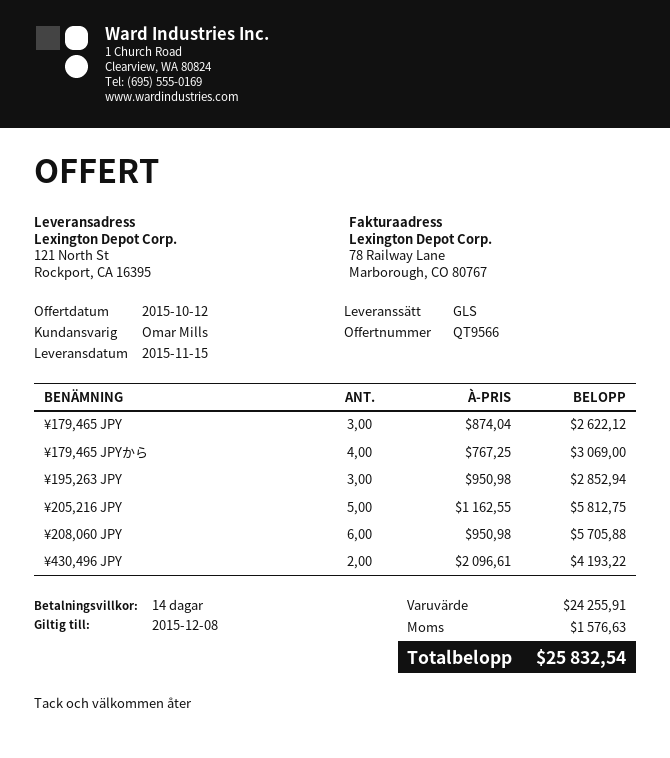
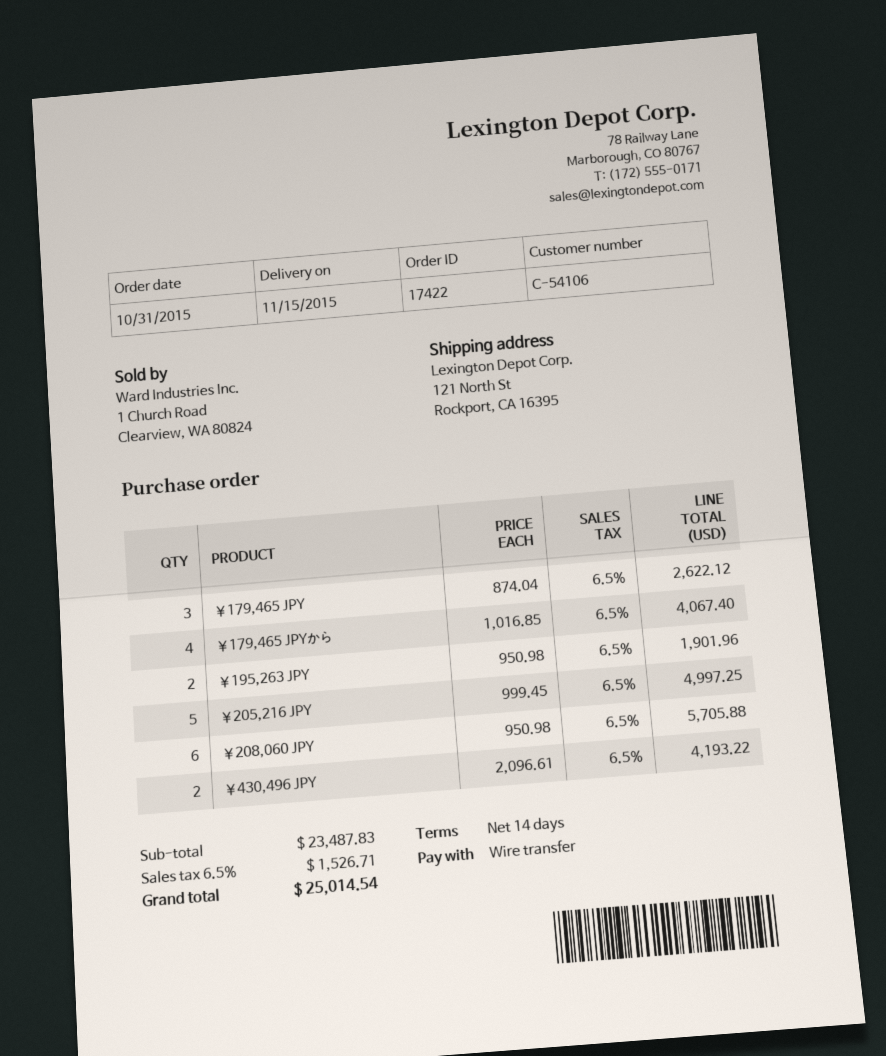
¥179,465 JPYから: 4 x 767.25 = 3069.00 -> 4 x 1016.85 = 4067.40
¥195,263 JPY: 3 x 950.98 = 2852.94 -> 2 x 950.98 = 1901.96
¥205,216 JPY: 5 x 1162.55 = 5812.75 -> 5 x 999.45 = 4997.25
subtotal: 24255.91 -> 23487.83
tax: 1576.63 -> 1526.71
total: 25832.54 -> 25014.54

